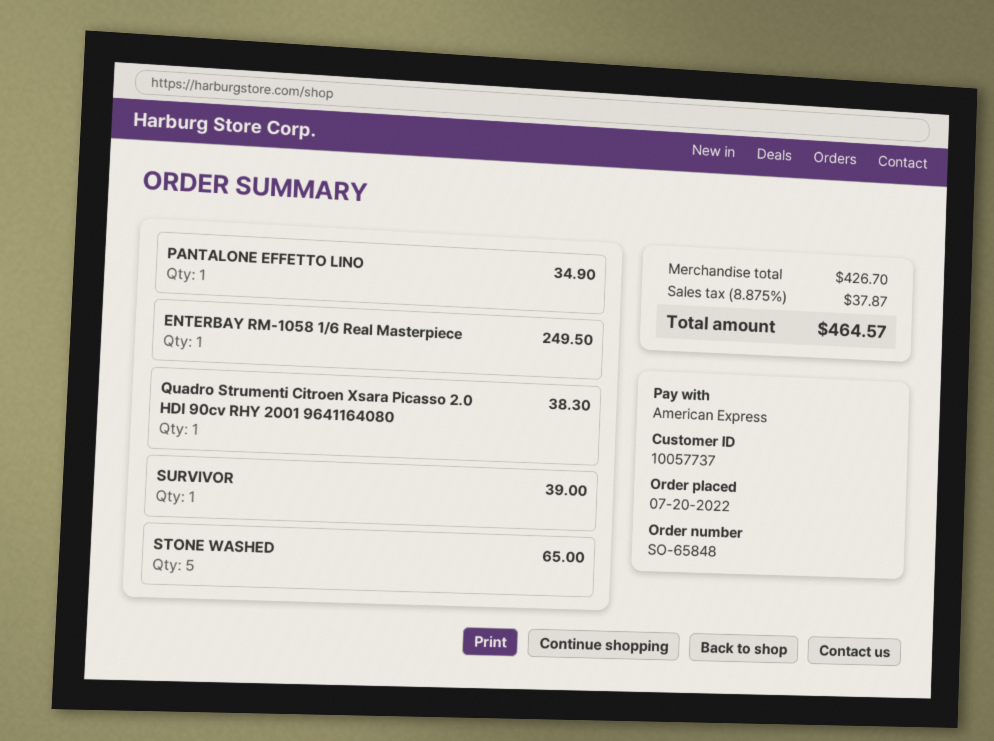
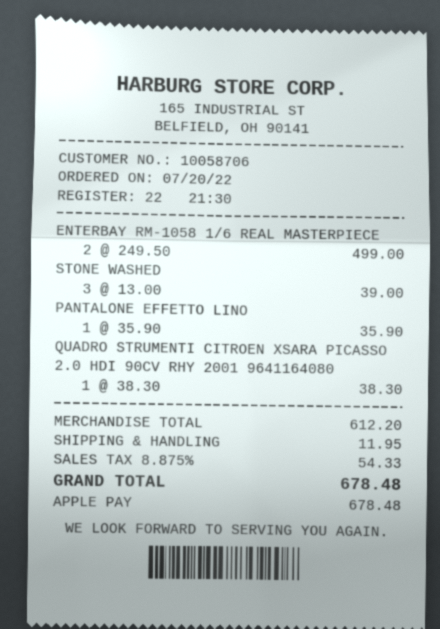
customer number: 10057737 -> 10058706
payment method: American Express -> Apple Pay
PANTALONE EFFETTO LINO: 1 for 34.90 -> 1 for 35.90
ENTERBAY RM-1058 1/6 Real Masterpiece: 1 for 249.50 -> 2 for 499.00
SURVIVOR: 1 for 39.00 -> none
STONE WASHED: 5 for 65.00 -> 3 for 39.00
subtotal: 426.70 -> 612.20
shipping: none -> 11.95
tax: 8.875% = 37.87 -> 8.875% = 54.33
total: 464.57 -> 678.48

